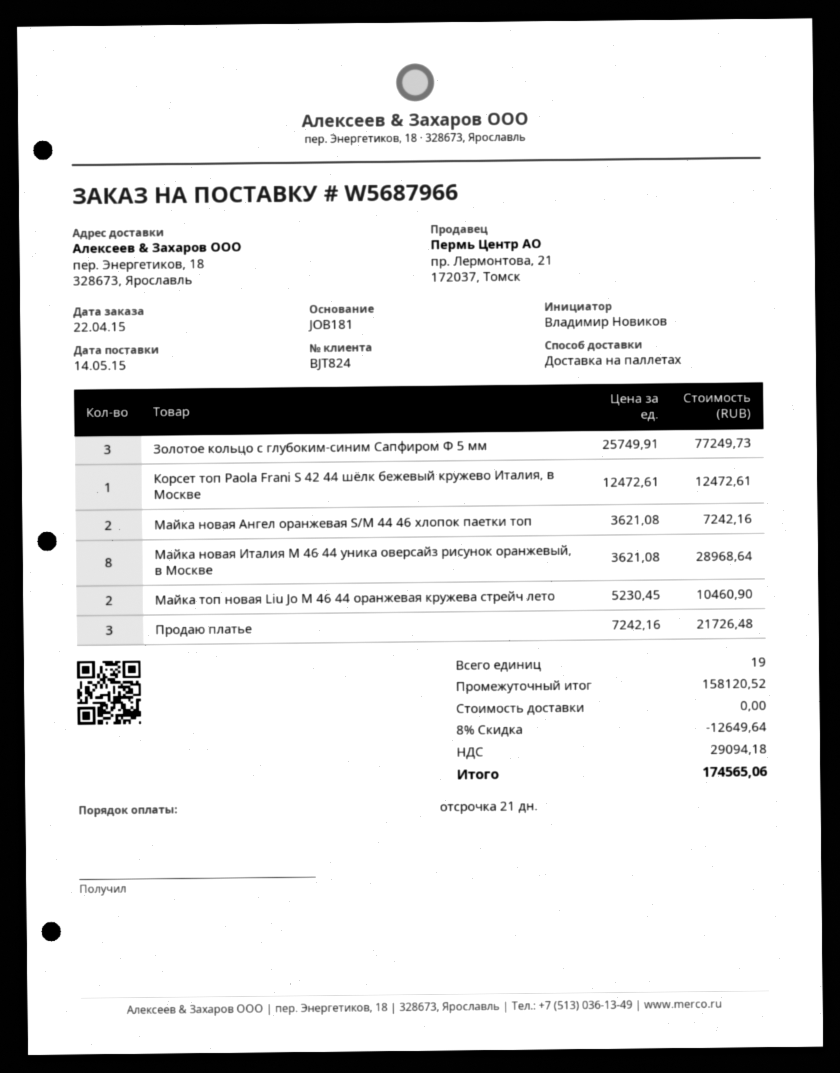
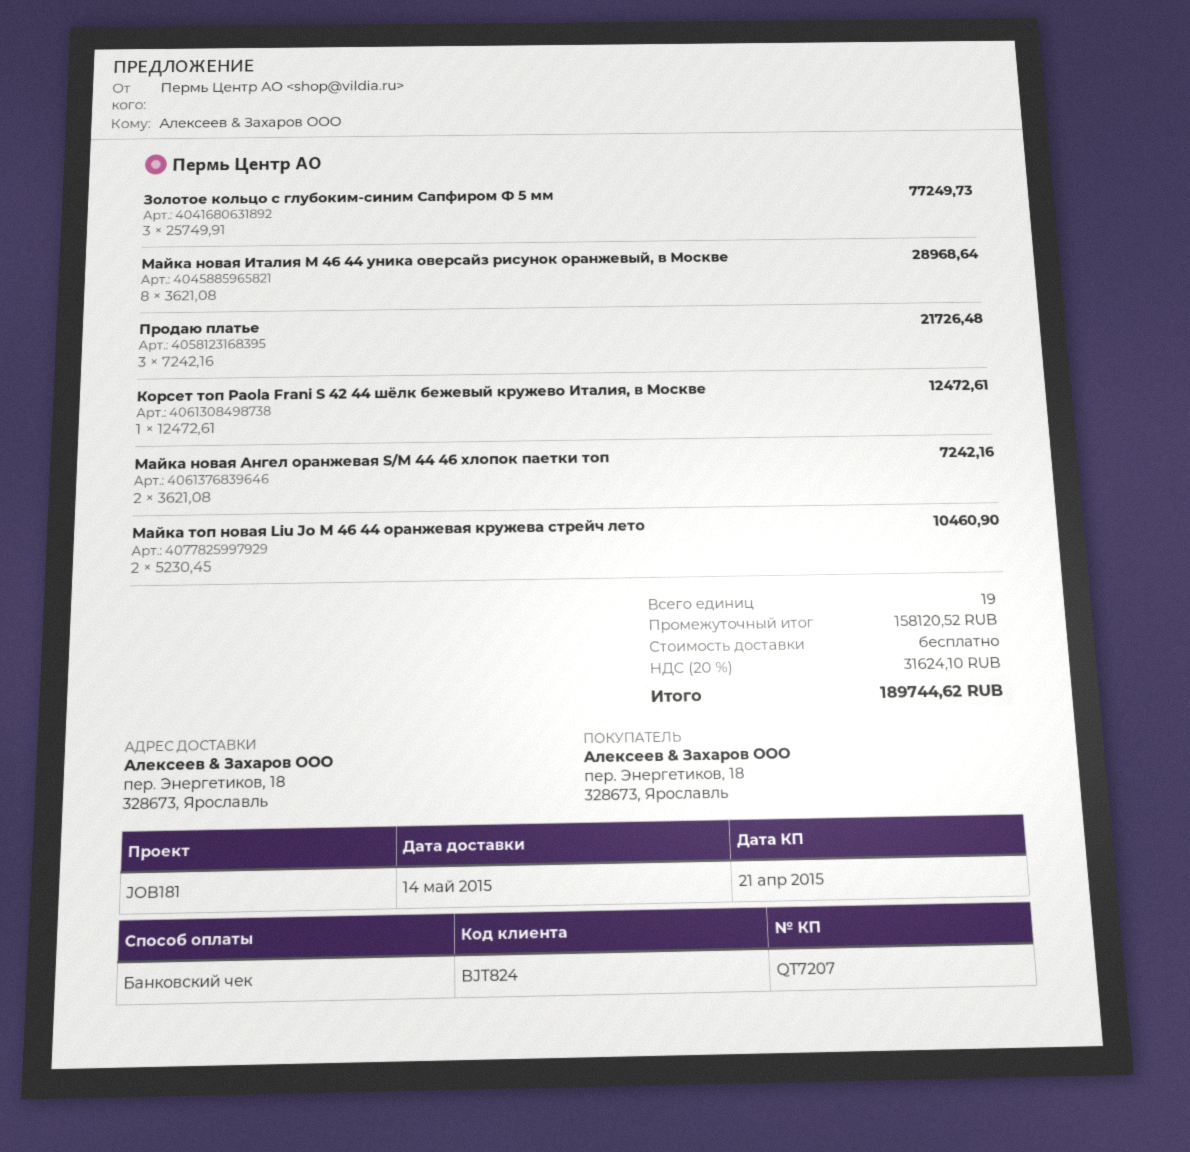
discount: 8% = 12649.64 -> none
tax: 29094.18 -> 31624.10
total: 174565.06 -> 189744.62

